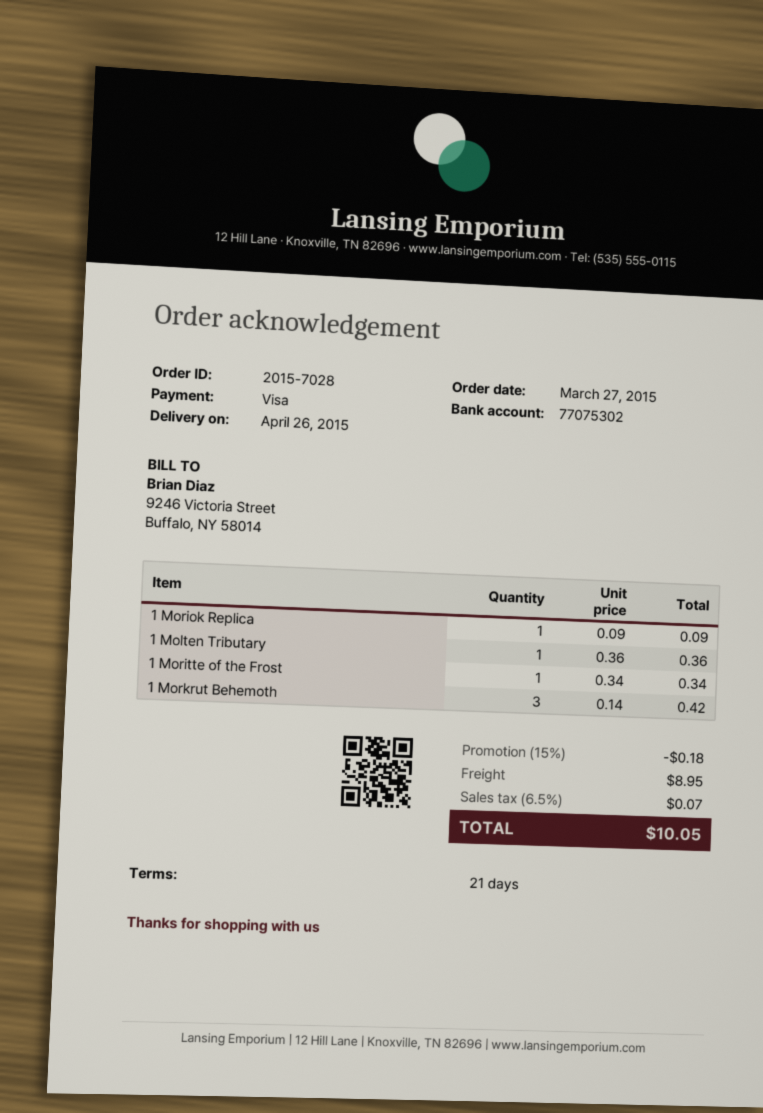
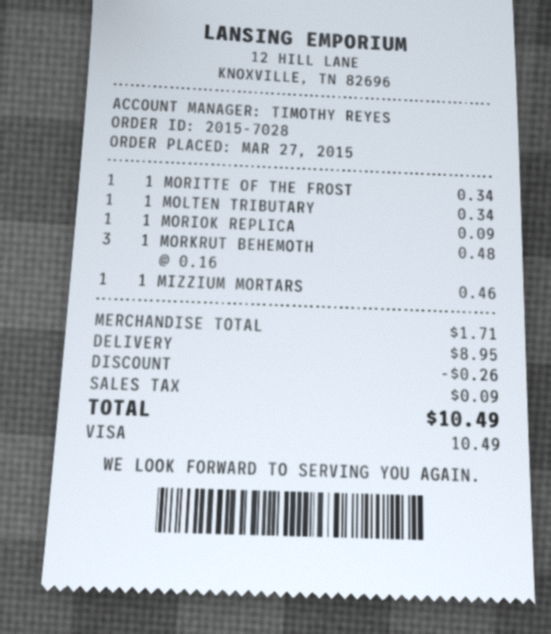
1 Molten Tributary: 1 x 0.36 = 0.36 -> 1 x 0.34 = 0.34
1 Morkrut Behemoth: 3 x 0.14 = 0.42 -> 3 x 0.16 = 0.48
1 MIZZIUM MORTARS: none -> 1 x 0.46 = 0.46
discount: 0.18 -> 0.26
tax: 0.07 -> 0.09
total: 10.05 -> 10.49

